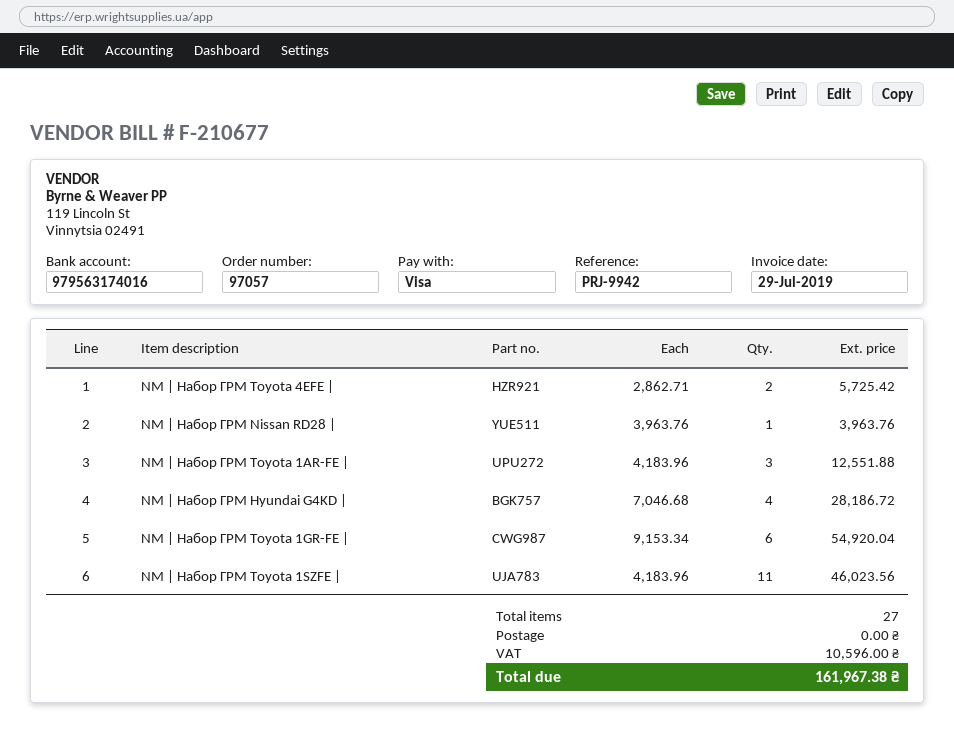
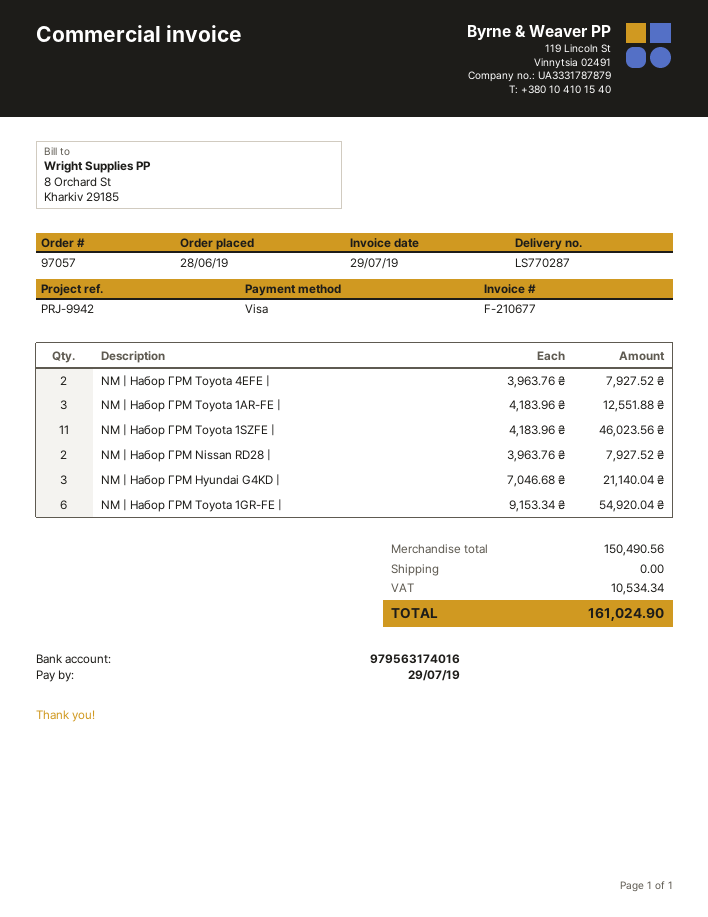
NM | Набор ГРМ Toyota 4EFE |: 2 x 2862.71 = 5725.42 -> 2 x 3963.76 = 7927.52
NM | Набор ГРМ Nissan RD28 |: 1 x 3963.76 = 3963.76 -> 2 x 3963.76 = 7927.52
NM | Набор ГРМ Hyundai G4KD |: 4 x 7046.68 = 28186.72 -> 3 x 7046.68 = 21140.04
tax: 10596.00 -> 10534.34
total: 161967.38 -> 161024.90

